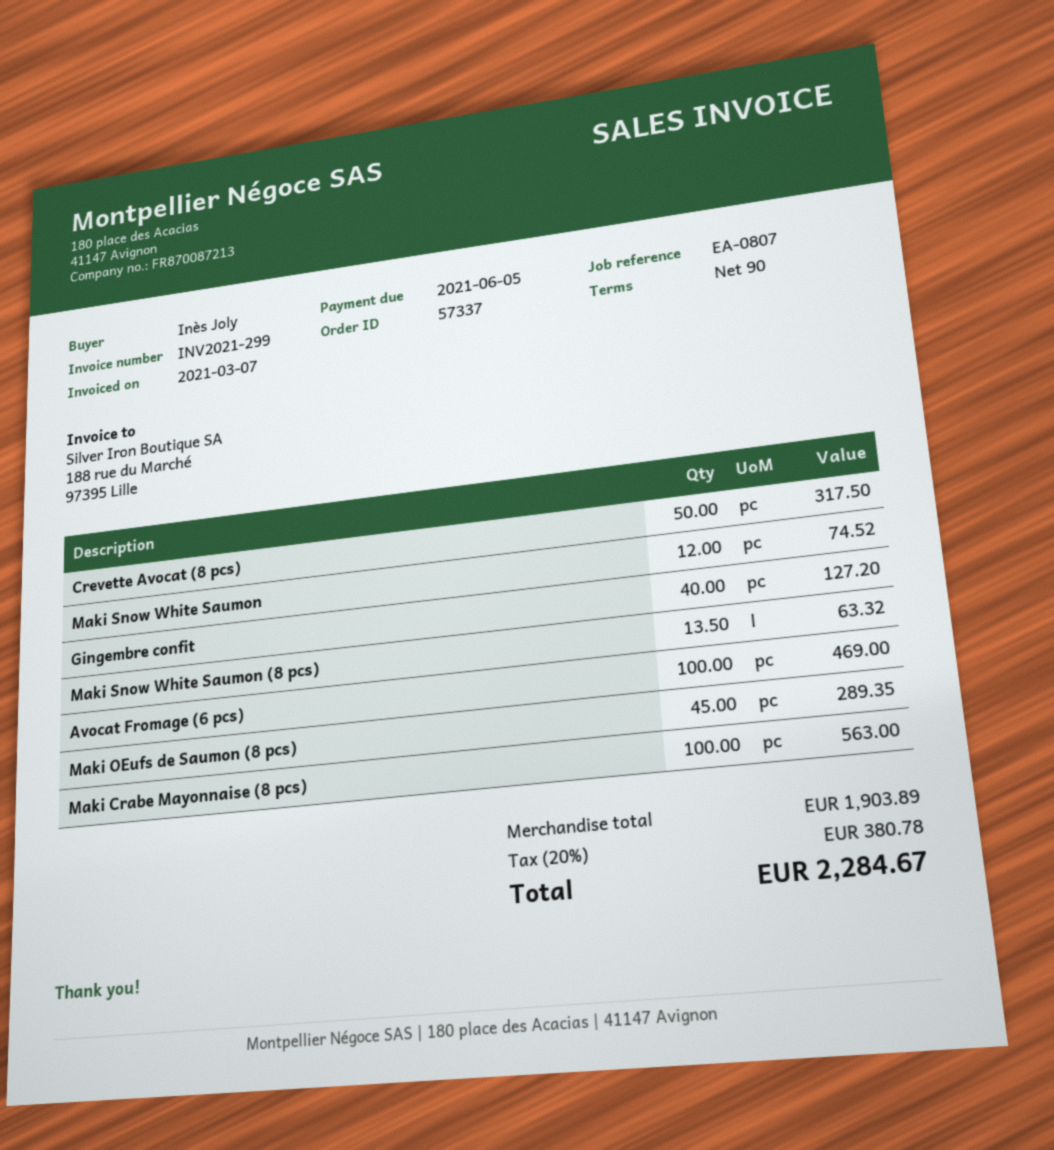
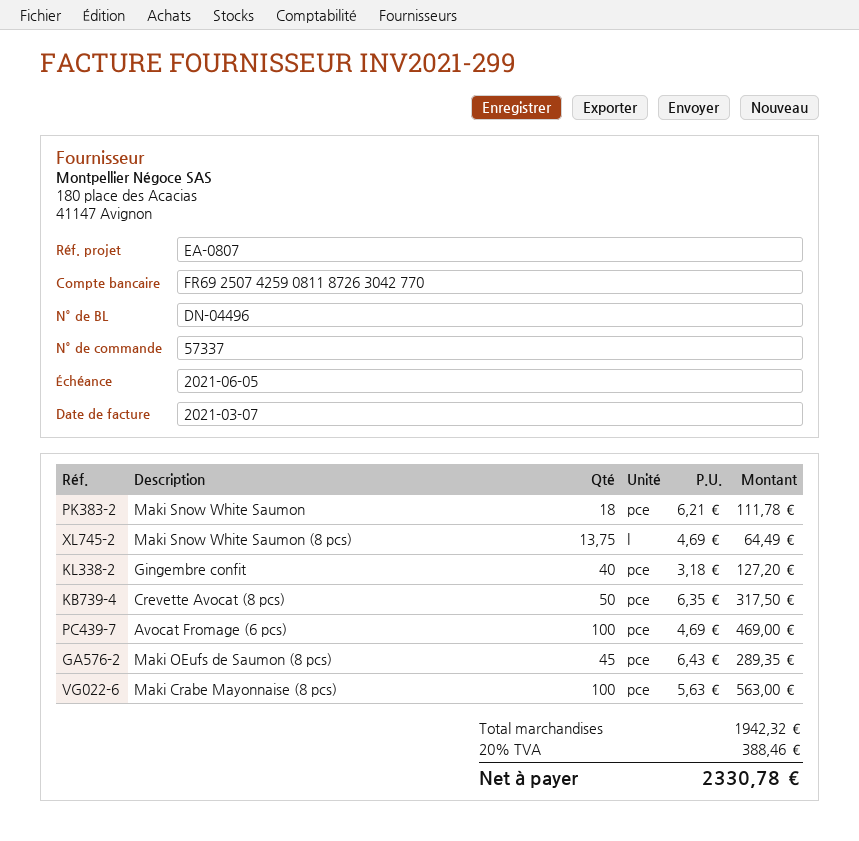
Maki Snow White Saumon: 12 for 74.52 -> 18 for 111.78
Maki Snow White Saumon (8 pcs): 13.5 for 63.32 -> 13.75 for 64.49
subtotal: 1903.89 -> 1942.32
tax: 20% = 380.78 -> 20% = 388.46
total: 2284.67 -> 2330.78

